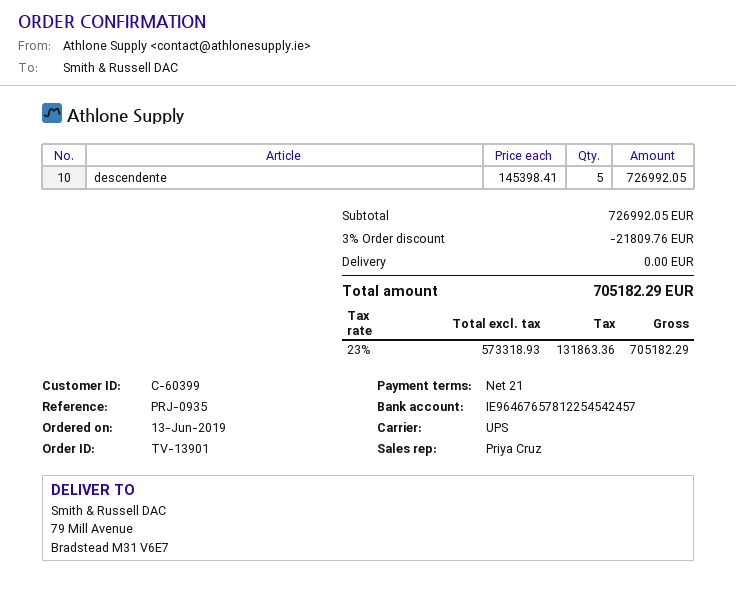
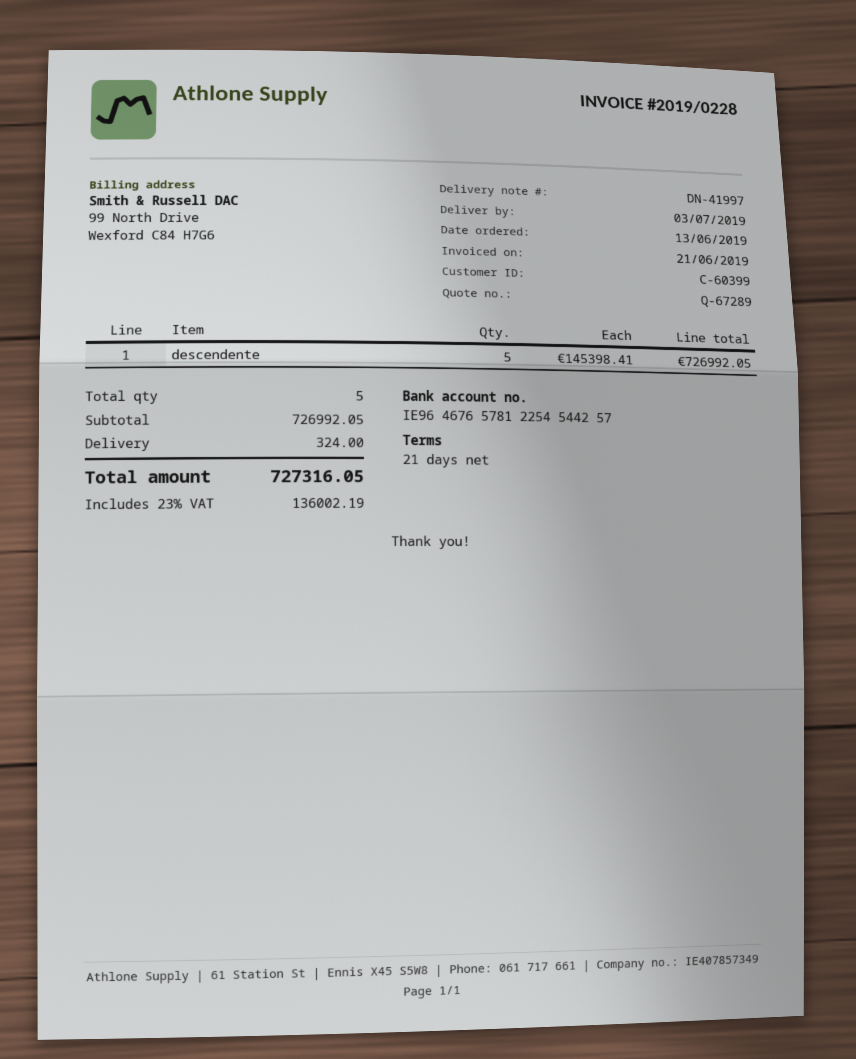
bank account: IE96467657812254542457 -> IE96467657812254544257
discount: 3% = 21809.76 -> none
shipping: 0.00 -> 324.00
tax: 23% = 131863.36 -> 23% = 136002.19
total: 705182.29 -> 727316.05

